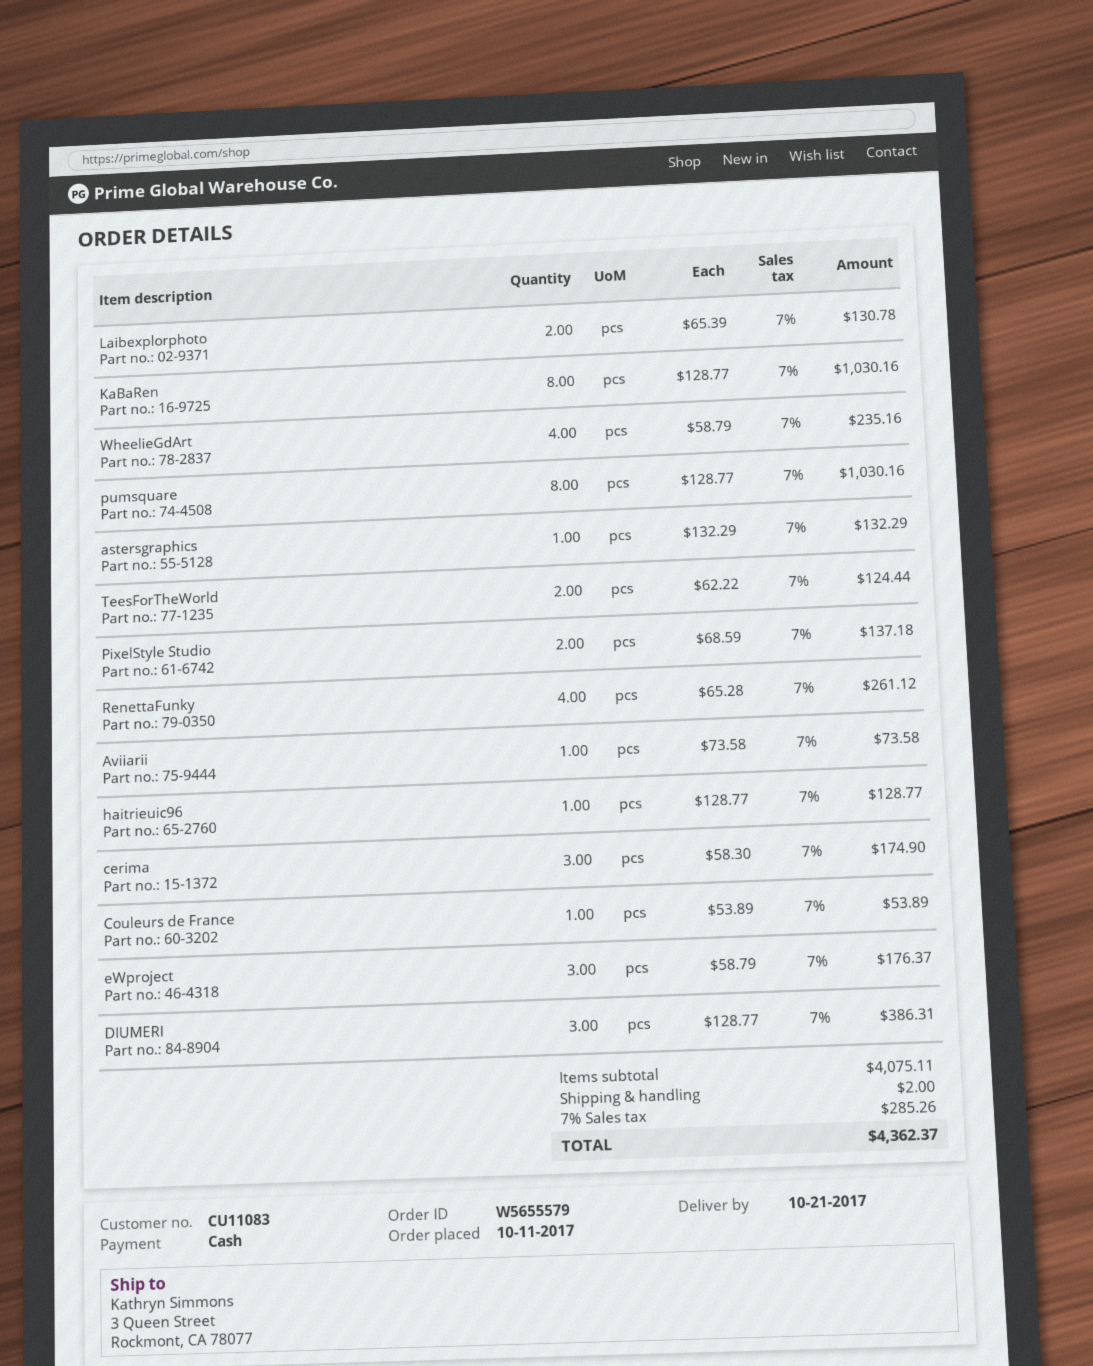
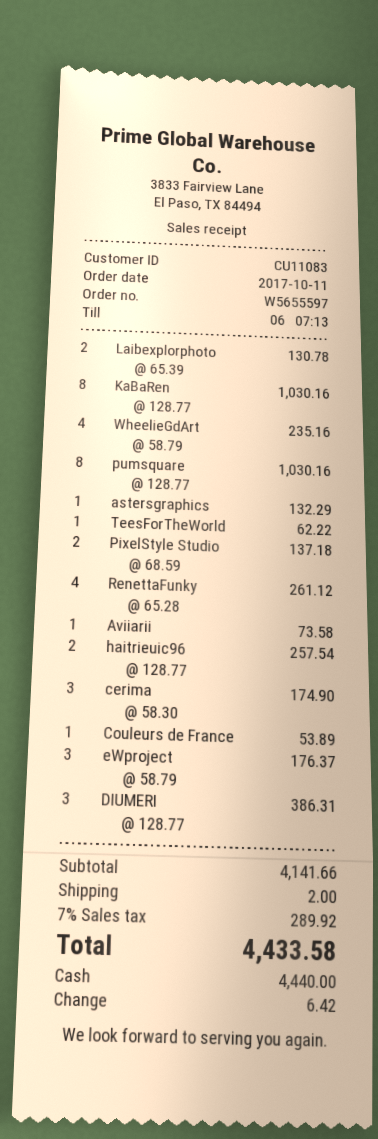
order number: W5655579 -> W5655597
TeesForTheWorld: 2 x 62.22 = 124.44 -> 1 x 62.22 = 62.22
haitrieuic96: 1 x 128.77 = 128.77 -> 2 x 128.77 = 257.54
subtotal: 4075.11 -> 4141.66
tax: 7% = 285.26 -> 7% = 289.92
total: 4362.37 -> 4433.58

